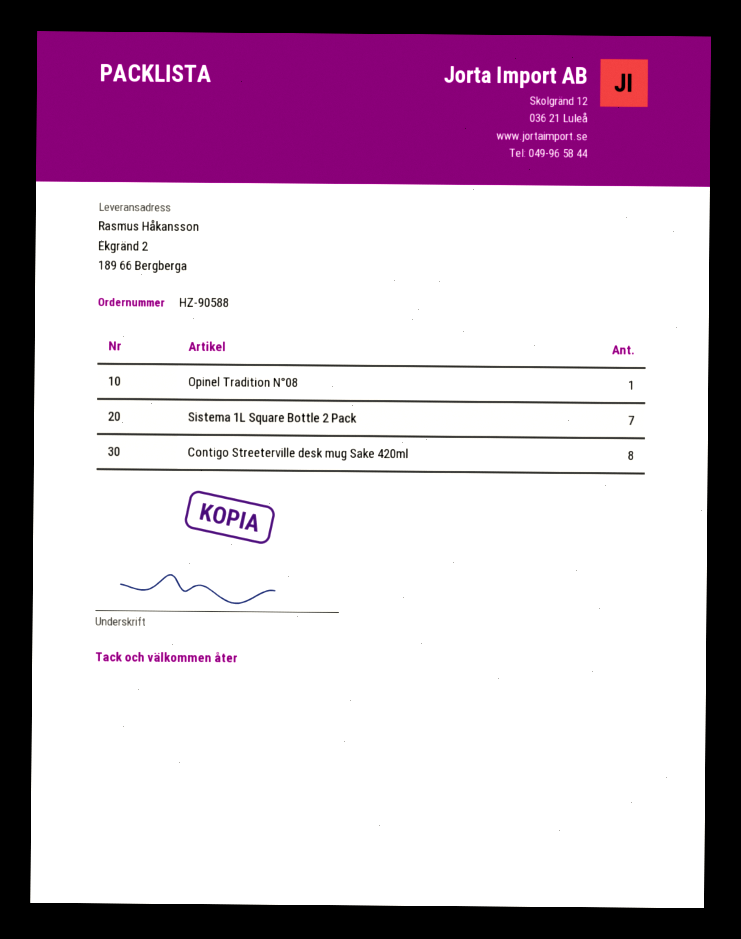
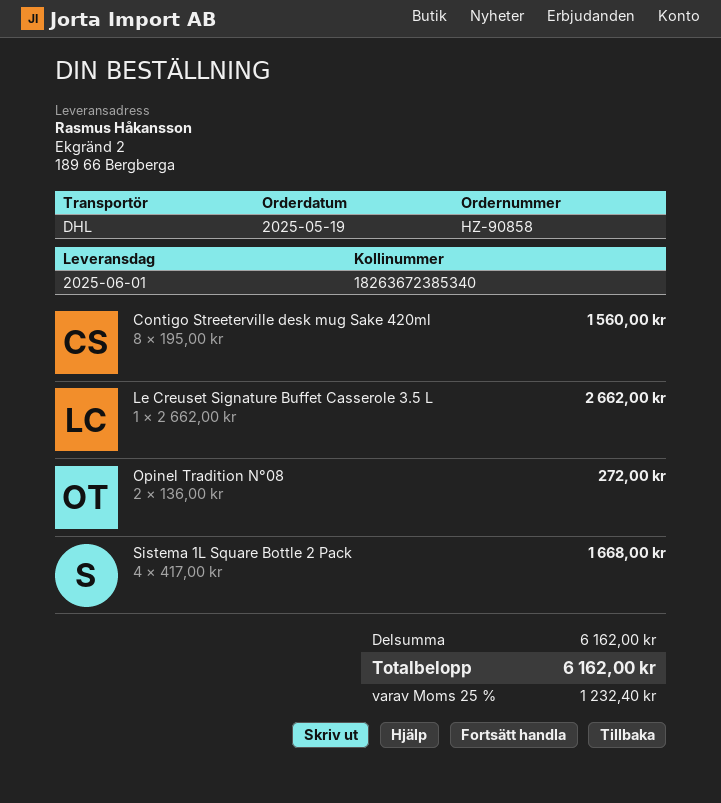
order number: HZ-90588 -> HZ-90858
Opinel Tradition N°08: 1 -> 2
Sistema 1L Square Bottle 2 Pack: 7 -> 4
Le Creuset Signature Buffet Casserole 3.5 L: none -> 1

